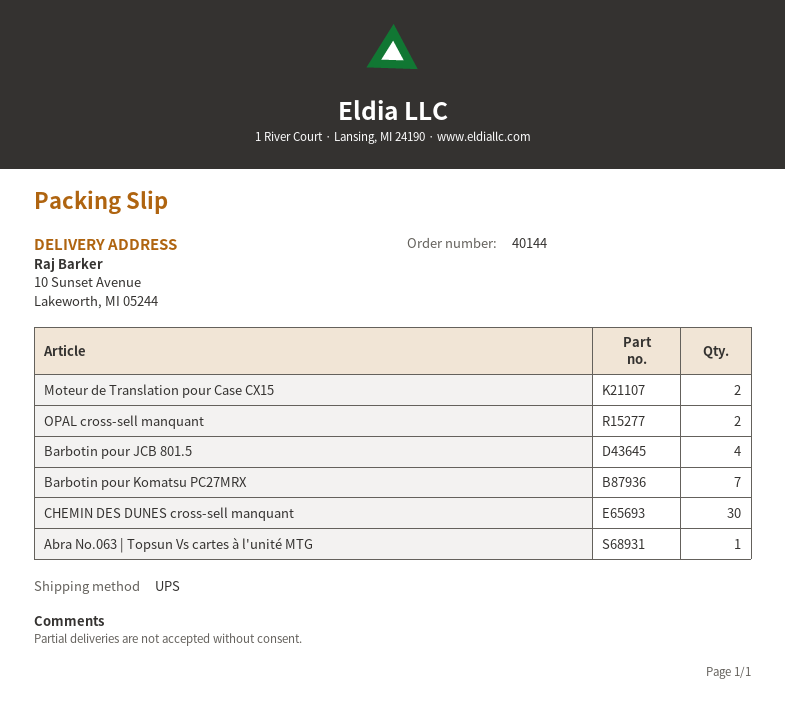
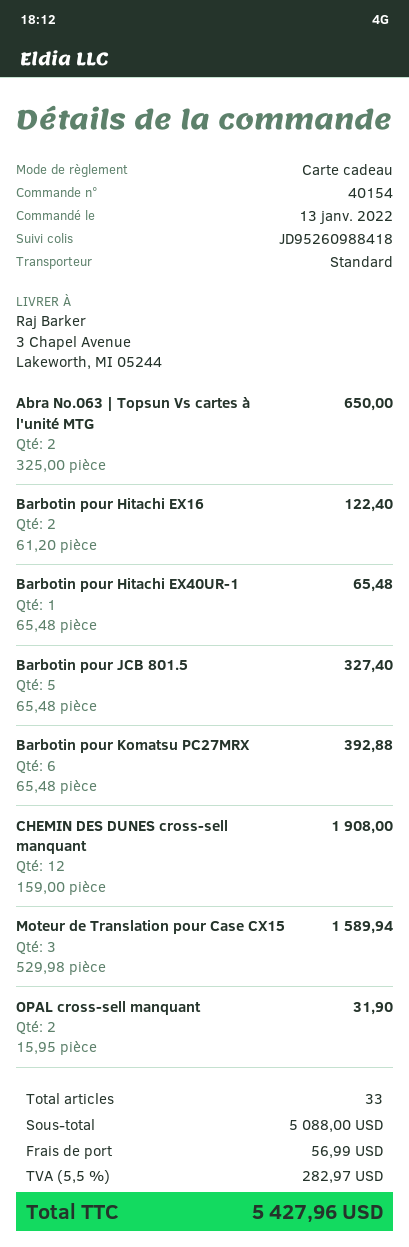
order number: 40144 -> 40154
shipping method: UPS -> standard
ship to: 10 Sunset Avenue, Lakeworth, MI 05244 -> 3 Chapel Avenue, Lakeworth, MI 05244
Moteur de Translation pour Case CX15: 2 -> 3
Barbotin pour JCB 801.5: 4 -> 5
Barbotin pour Komatsu PC27MRX: 7 -> 6
CHEMIN DES DUNES cross-sell manquant: 30 -> 12
Abra No.063 | Topsun Vs cartes à l'unité MTG: 1 -> 2
Barbotin pour Hitachi EX16: none -> 2
Barbotin pour Hitachi EX40UR-1: none -> 1

